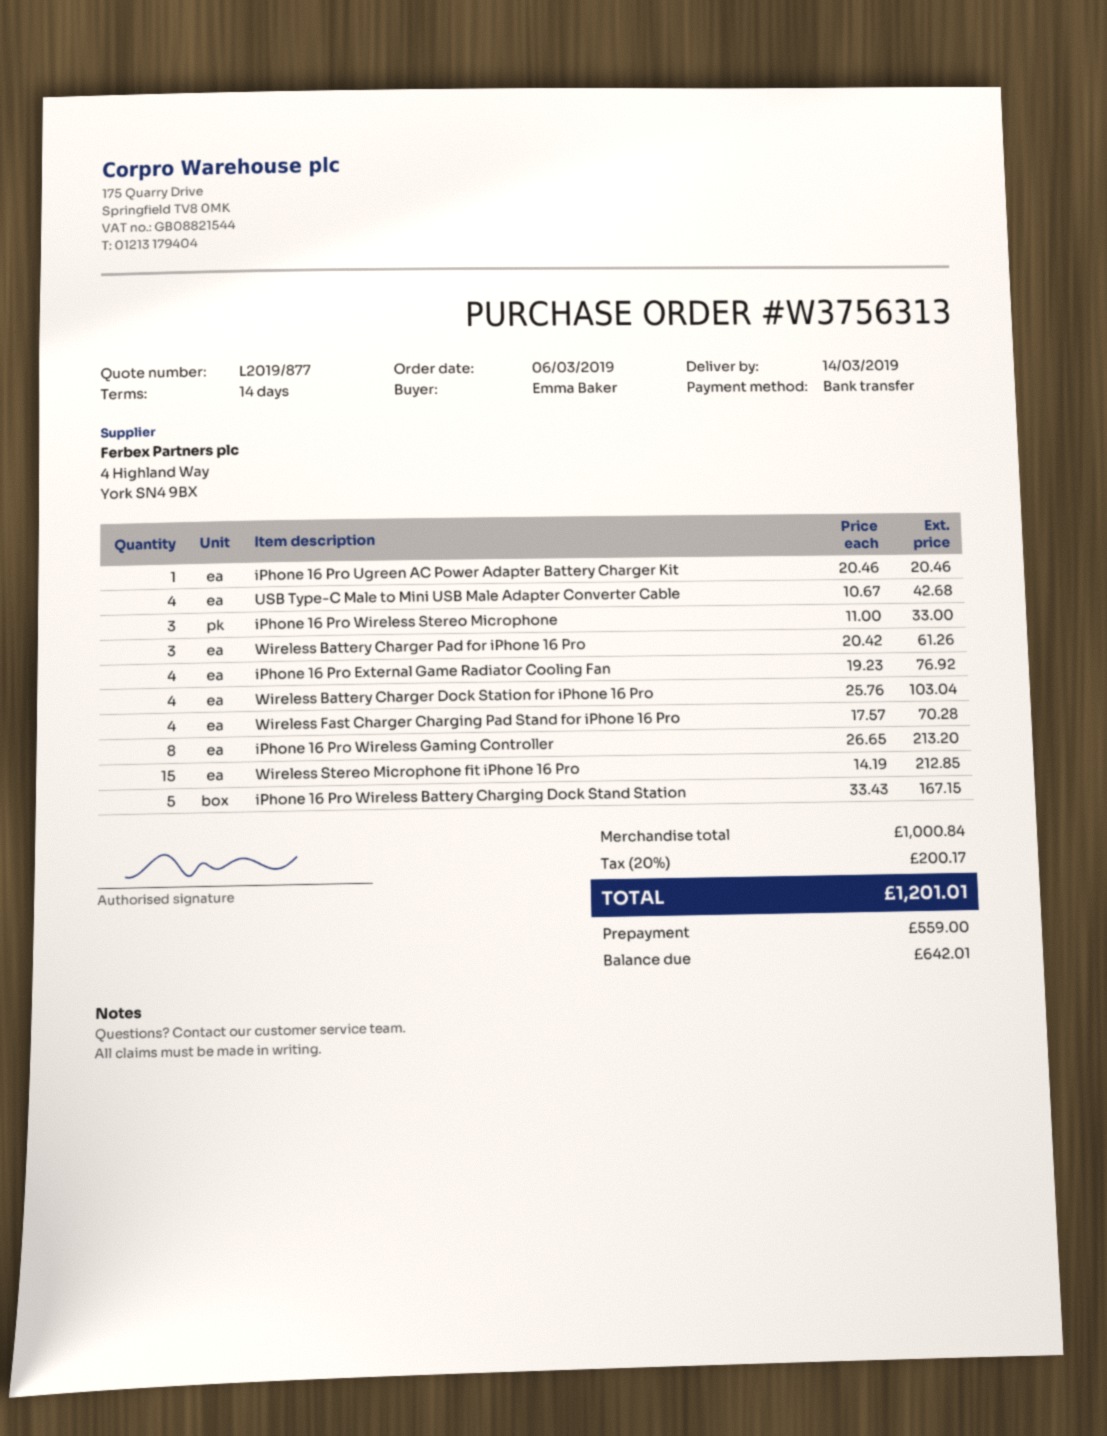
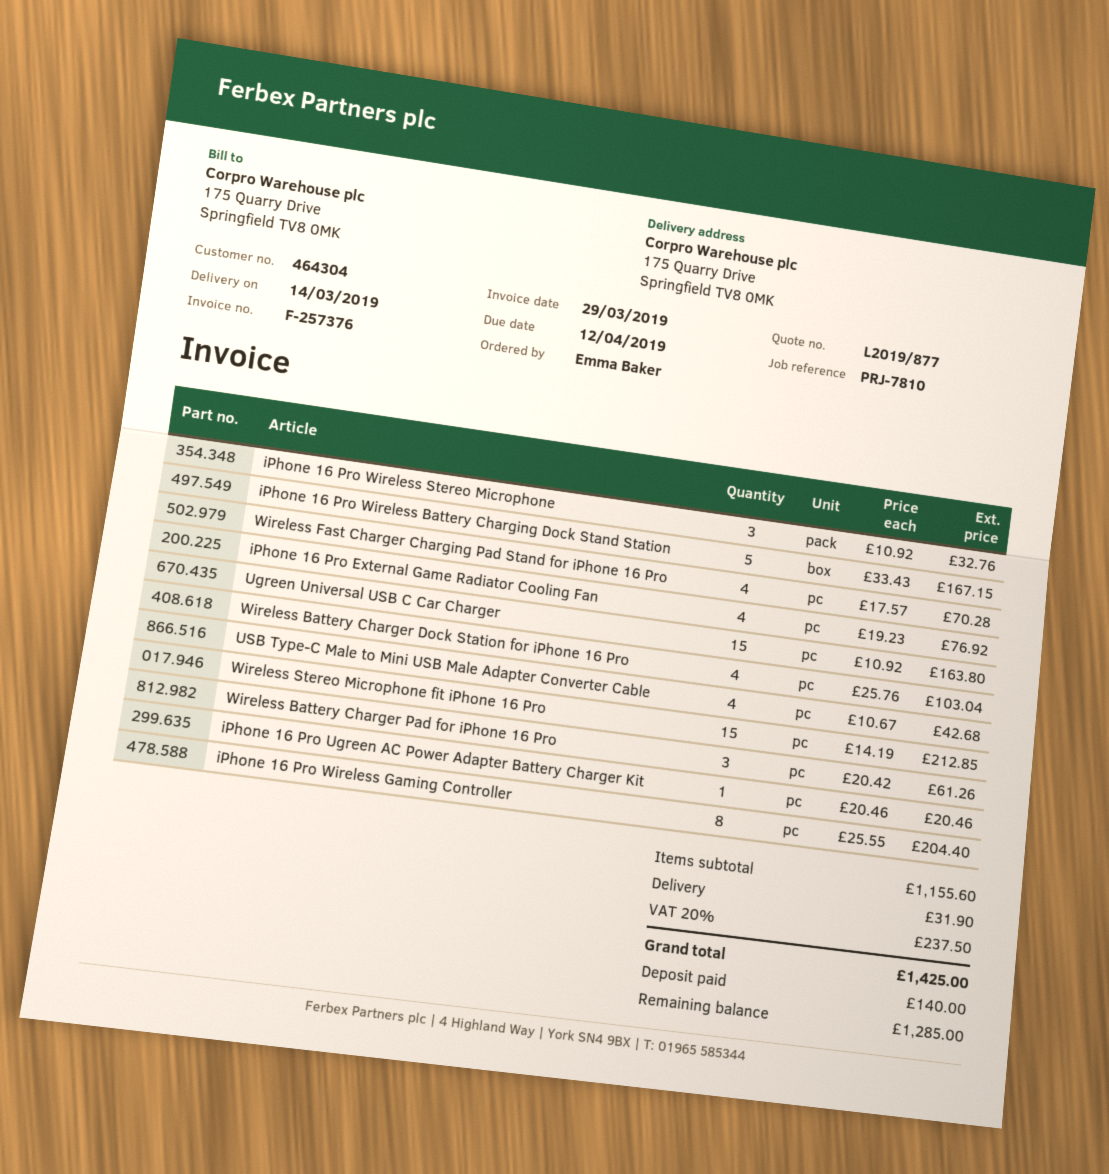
iPhone 16 Pro Wireless Stereo Microphone: 3 x 11.00 = 33.00 -> 3 x 10.92 = 32.76
iPhone 16 Pro Wireless Gaming Controller: 8 x 26.65 = 213.20 -> 8 x 25.55 = 204.40
Ugreen Universal USB C Car Charger: none -> 15 x 10.92 = 163.80
subtotal: 1000.84 -> 1155.60
shipping: none -> 31.90
tax: 20% = 200.17 -> 20% = 237.50
total: 1201.01 -> 1425.00
deposit: 559.00 -> 140.00
balance: 642.01 -> 1285.00

